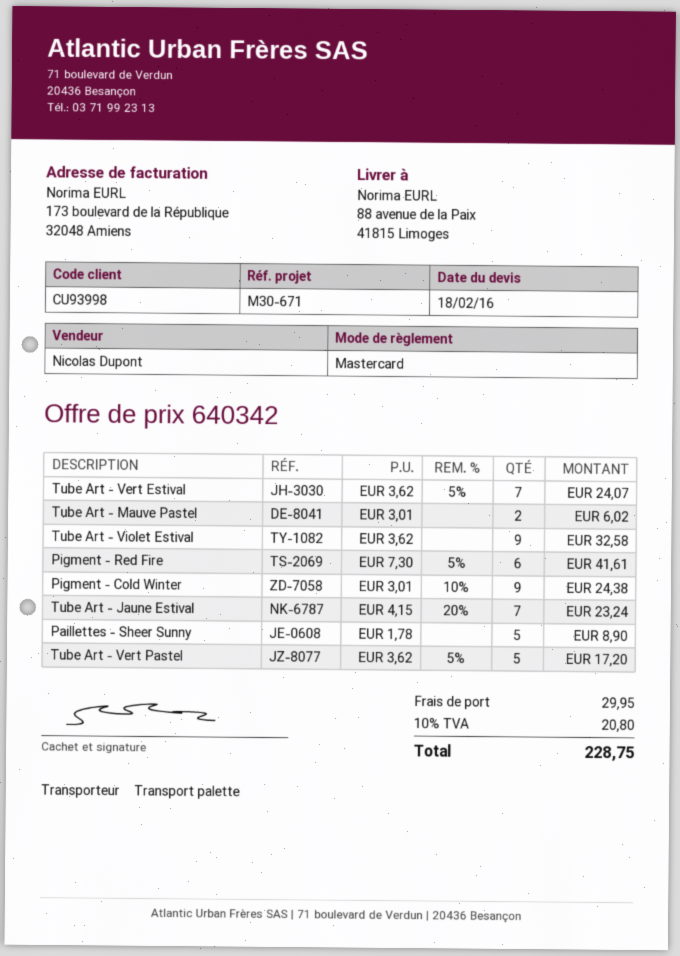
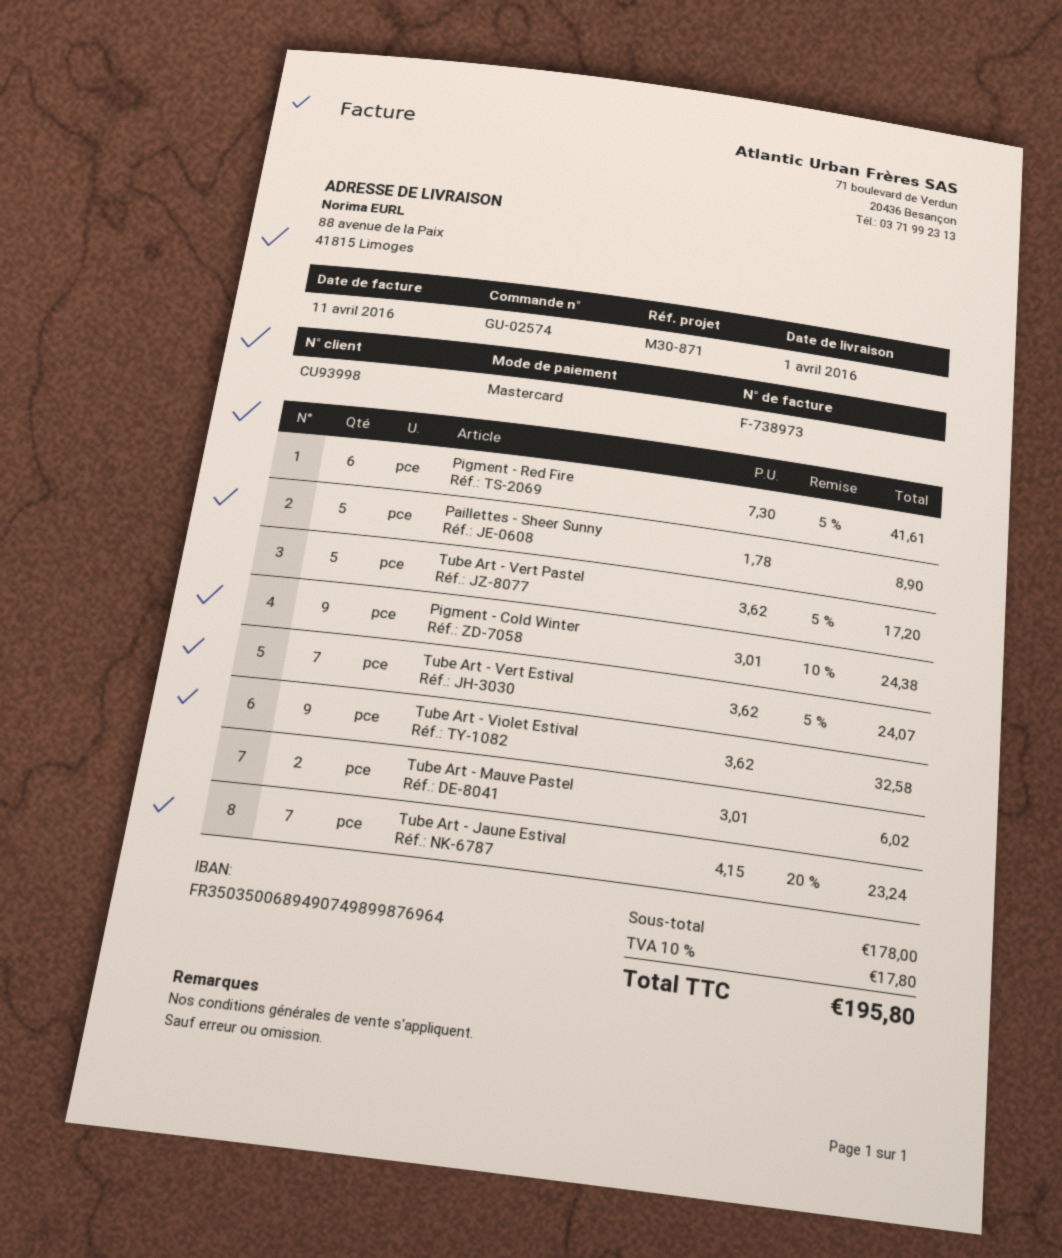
reference: M30-671 -> M30-871
shipping: 29.95 -> none
tax: 10% = 20.80 -> 10% = 17.80
total: 228.75 -> 195.80

